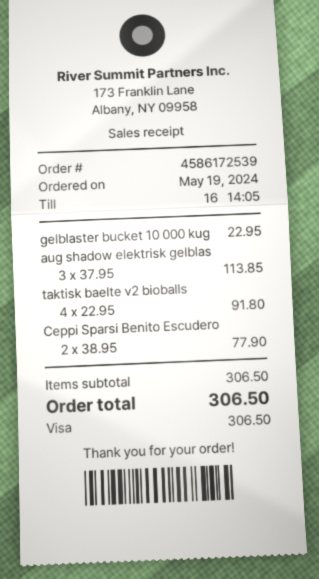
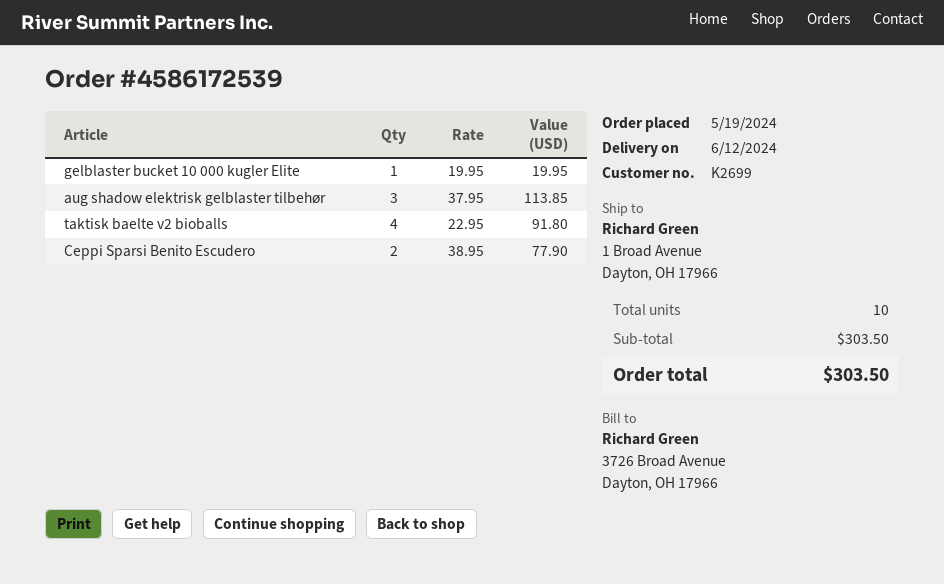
gelblaster bucket 10 000 kug: 1 x 22.95 = 22.95 -> 1 x 19.95 = 19.95
subtotal: 306.50 -> 303.50
total: 306.50 -> 303.50

